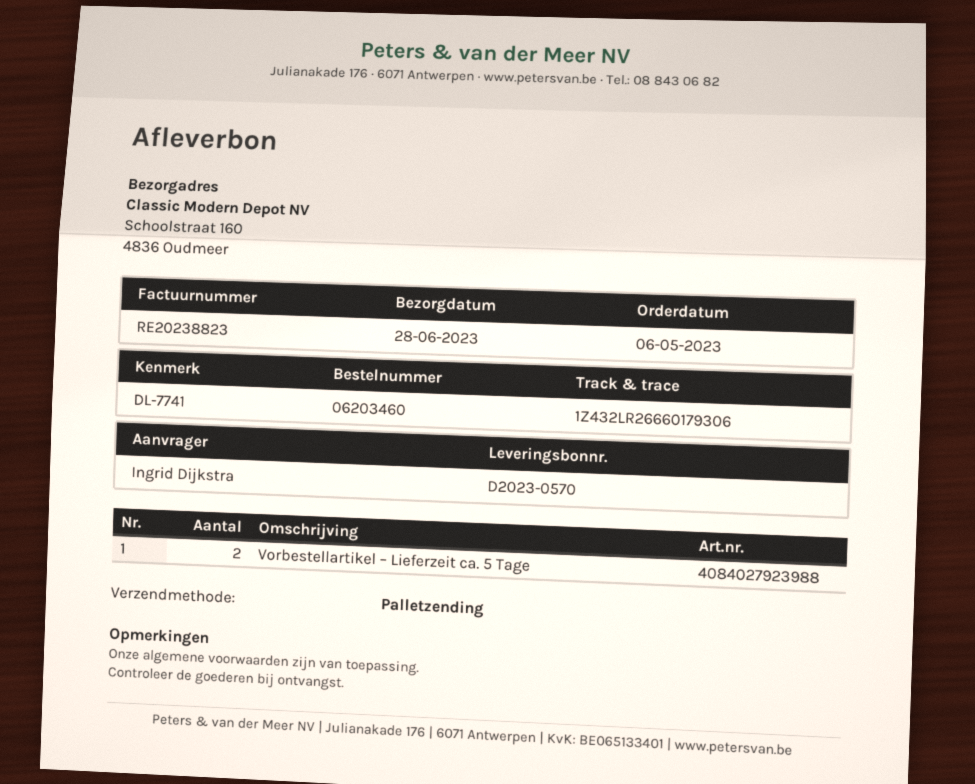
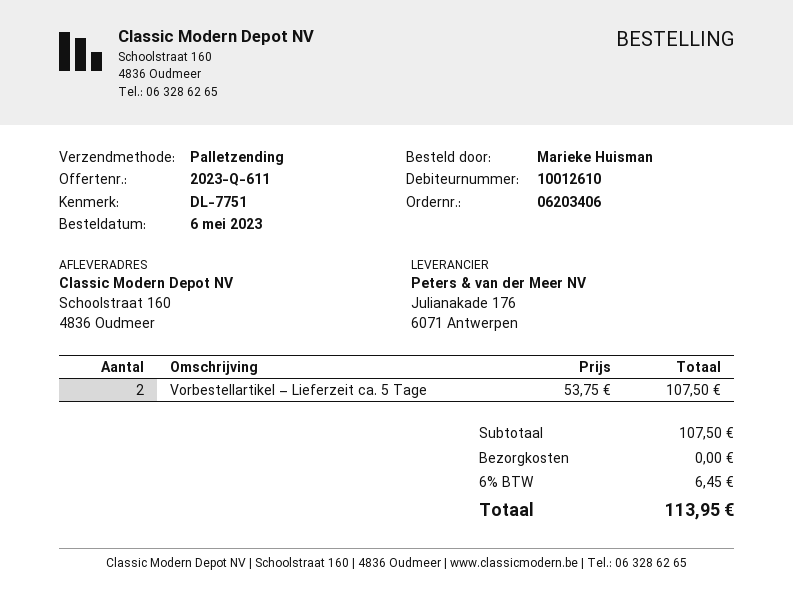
order number: 06203460 -> 06203406
reference: DL-7741 -> DL-7751
ordered by: Ingrid Dijkstra -> Marieke Huisman

